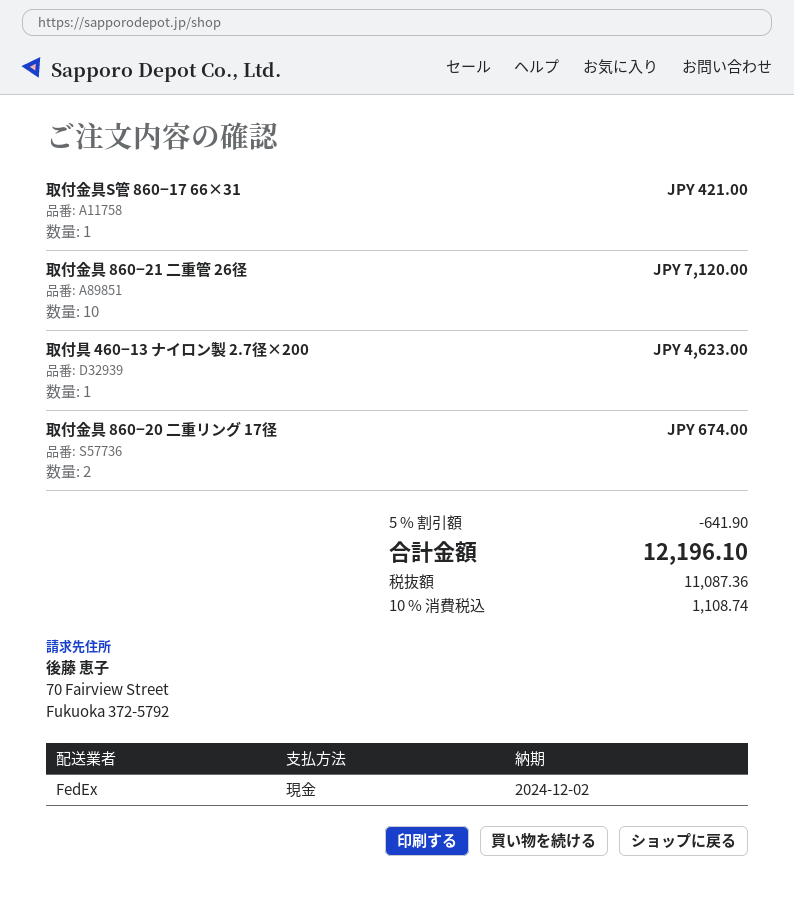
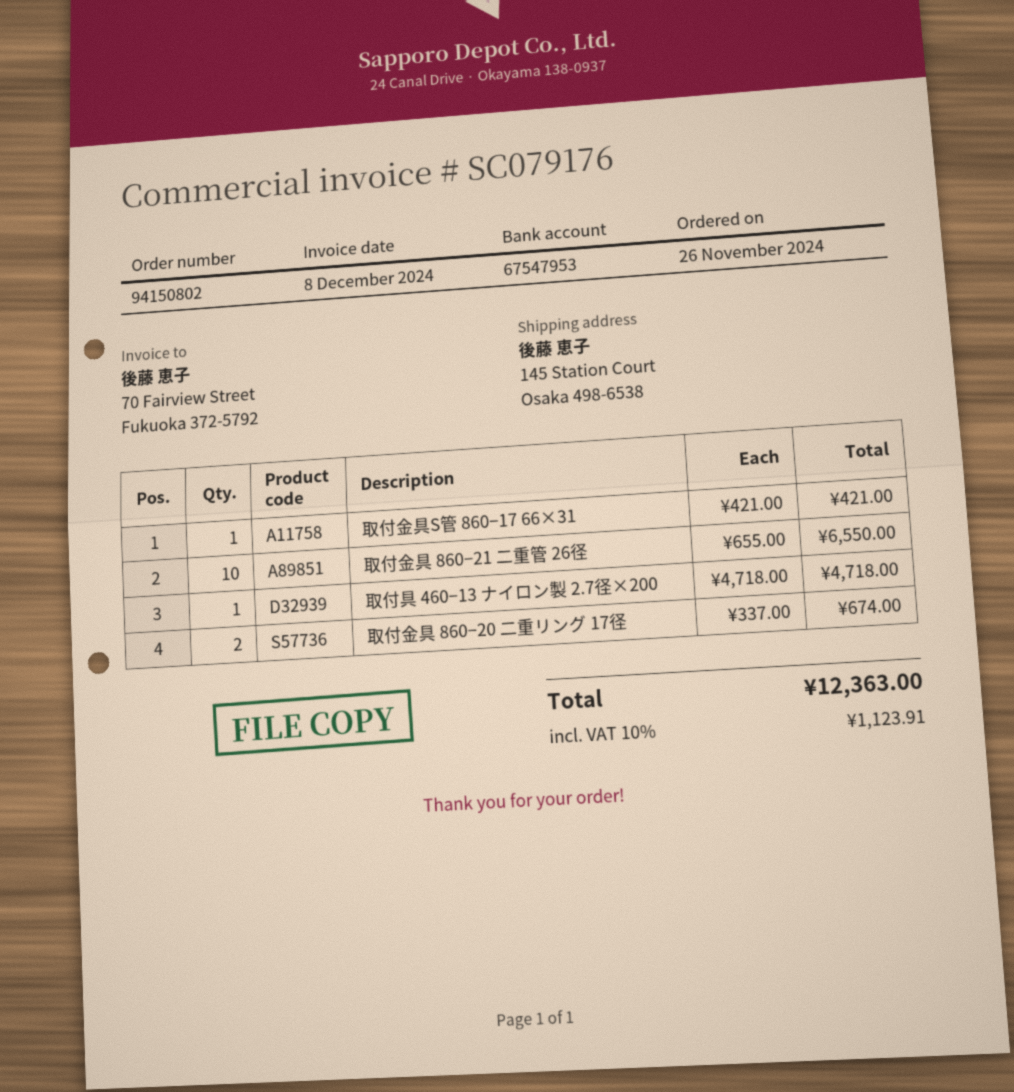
取付金具 860−21 二重管 26径: 10 for 7120.00 -> 10 for 6550.00
取付具 460−13 ナイロン製 2.7径×200: 1 for 4623.00 -> 1 for 4718.00
discount: 5% = 641.90 -> none
tax: 10% = 1108.74 -> 10% = 1123.91
total: 12196.10 -> 12363.00

